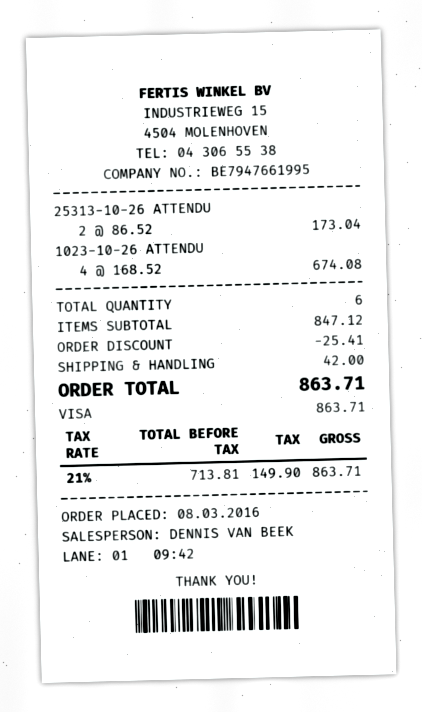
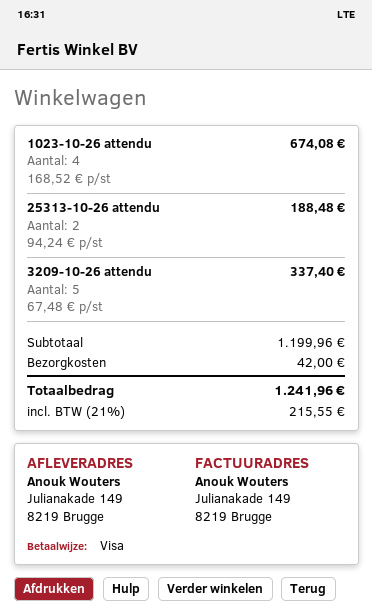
25313-10-26 ATTENDU: 2 x 86.52 = 173.04 -> 2 x 94.24 = 188.48
3209-10-26 attendu: none -> 5 x 67.48 = 337.40
subtotal: 847.12 -> 1199.96
discount: 25.41 -> none
tax: 21% = 149.90 -> 21% = 215.55
total: 863.71 -> 1241.96

